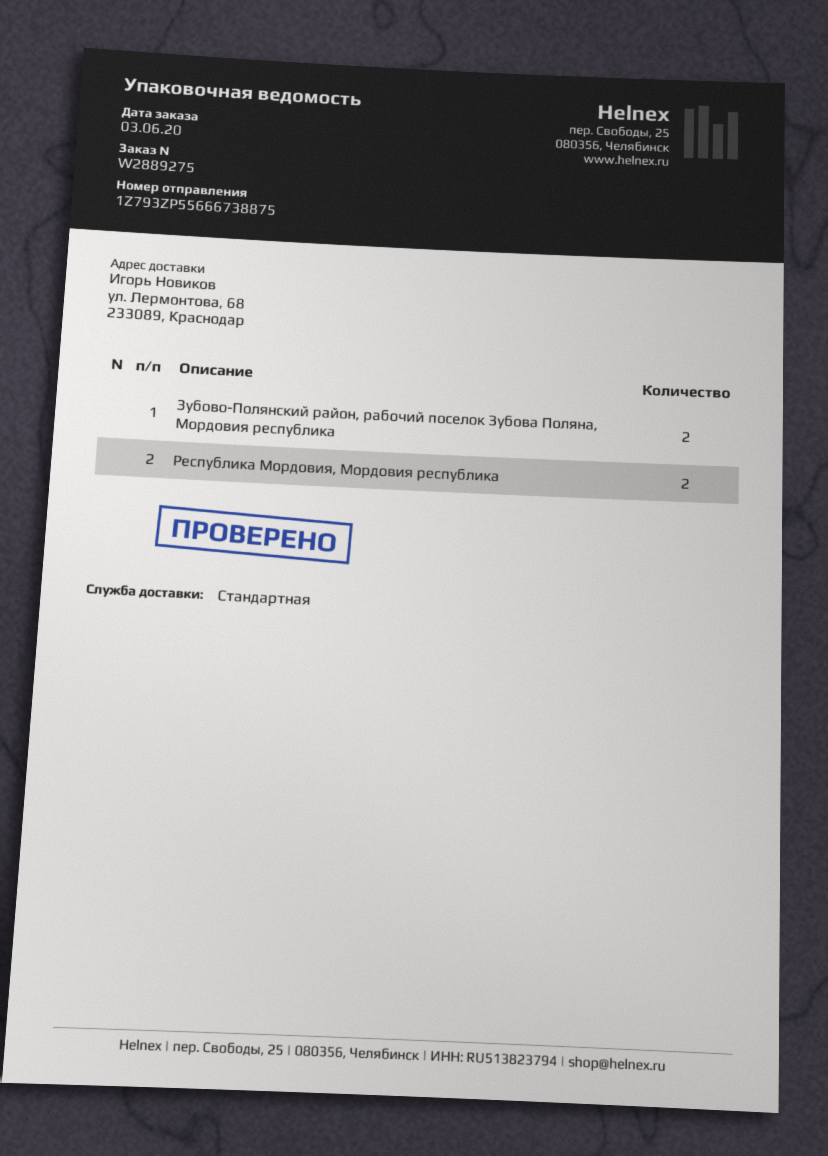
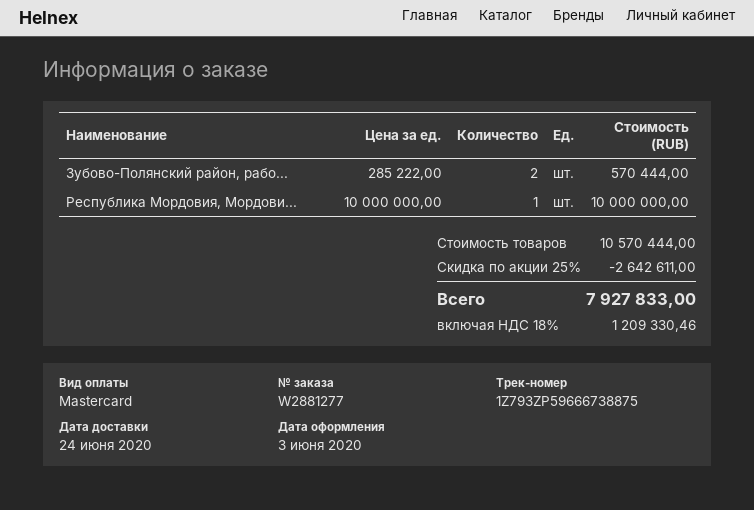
order number: W2889275 -> W2881277
tracking number: 1Z793ZP55666738875 -> 1Z793ZP59666738875
Республика Мордовия, Мордовия республика: 2 -> 1

